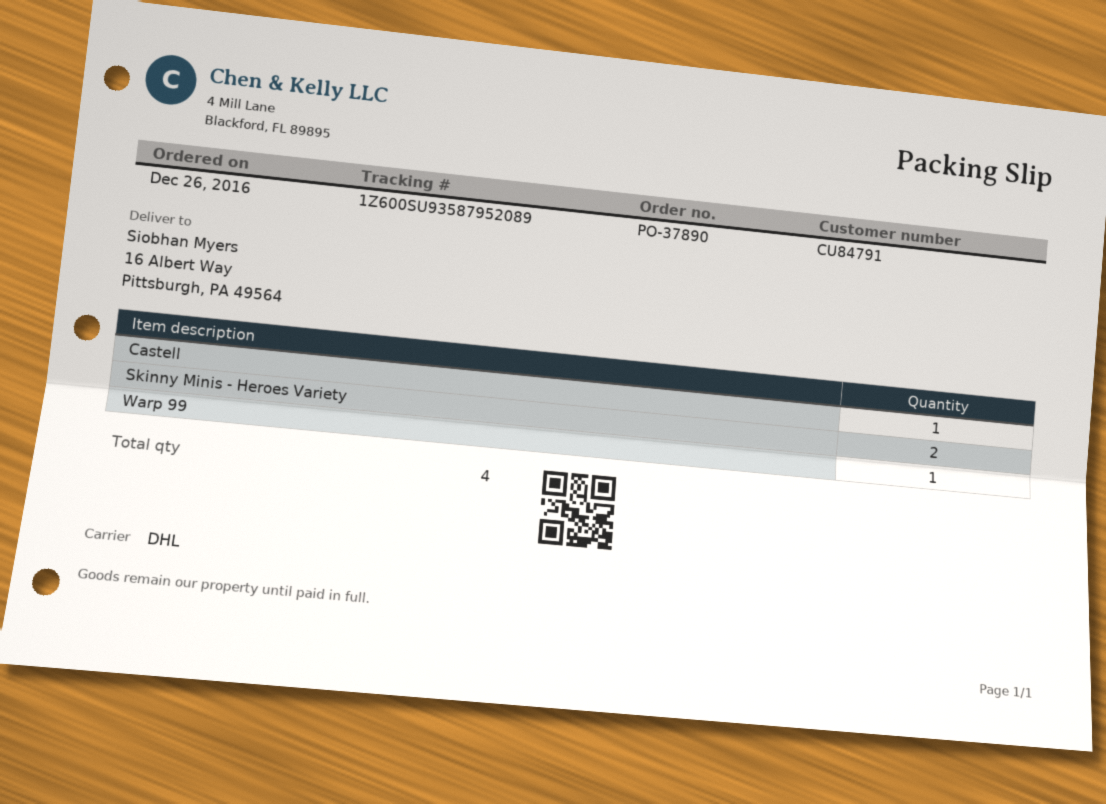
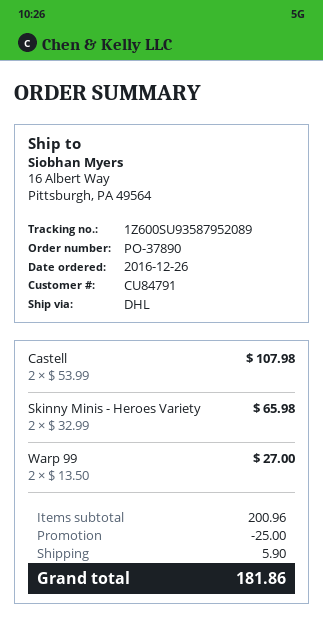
Castell: 1 -> 2
Warp 99: 1 -> 2

